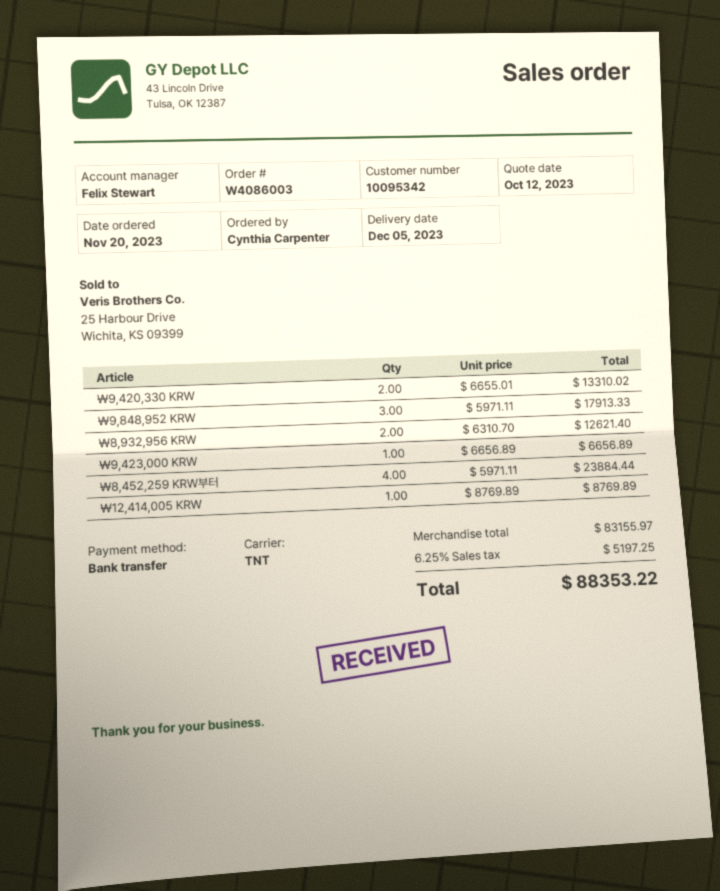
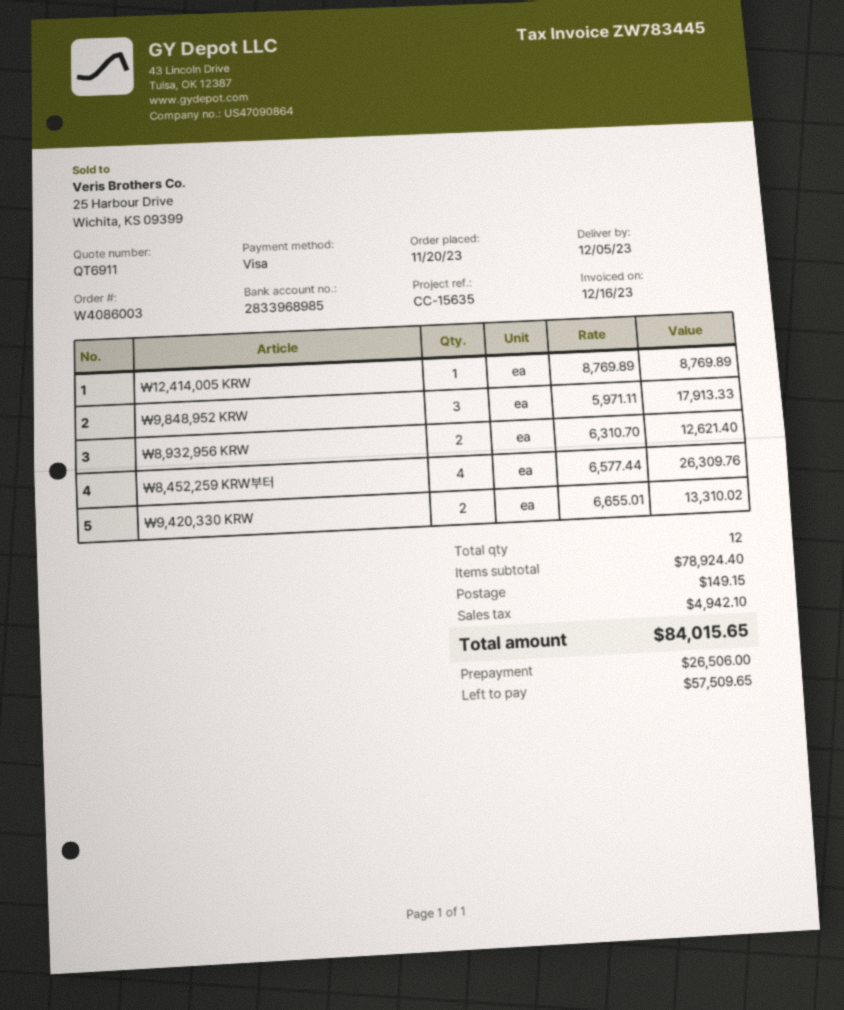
payment method: bank transfer -> Visa
₩9,423,000 KRW: 1 x 6656.89 = 6656.89 -> none
₩8,452,259 KRW부터: 4 x 5971.11 = 23884.44 -> 4 x 6577.44 = 26309.76
subtotal: 83155.97 -> 78924.40
shipping: none -> 149.15
tax: 5197.25 -> 4942.10
total: 88353.22 -> 84015.65

